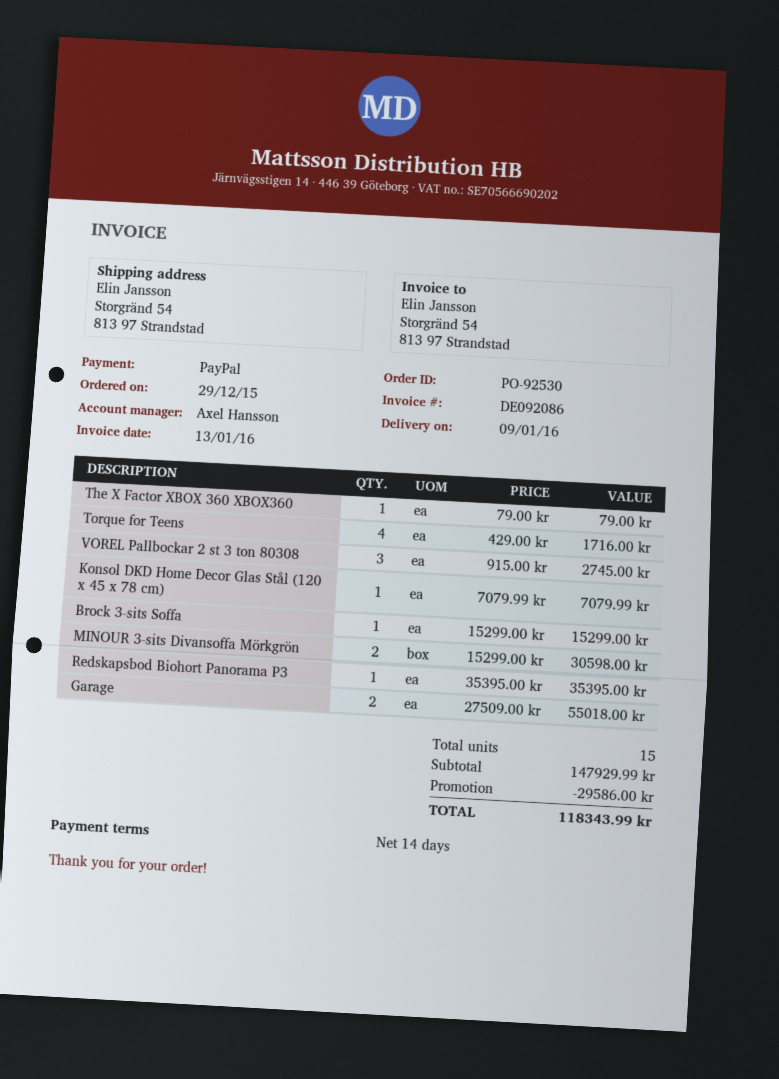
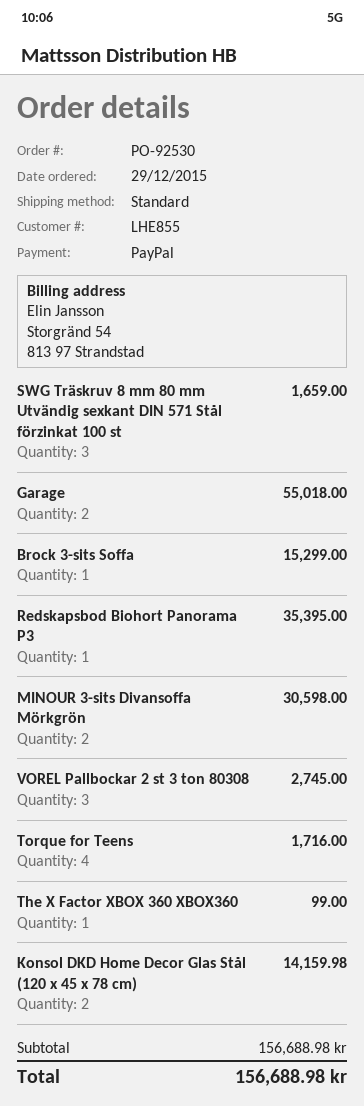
The X Factor XBOX 360 XBOX360: 1 for 79.00 -> 1 for 99.00
Konsol DKD Home Decor Glas Stål (120 x 45 x 78 cm): 1 for 7079.99 -> 2 for 14159.98
SWG Träskruv 8 mm 80 mm Utvändig sexkant DIN 571 Stål förzinkat 100 st: none -> 3 for 1659.00
subtotal: 147929.99 -> 156688.98
discount: 29586.00 -> none
total: 118343.99 -> 156688.98

